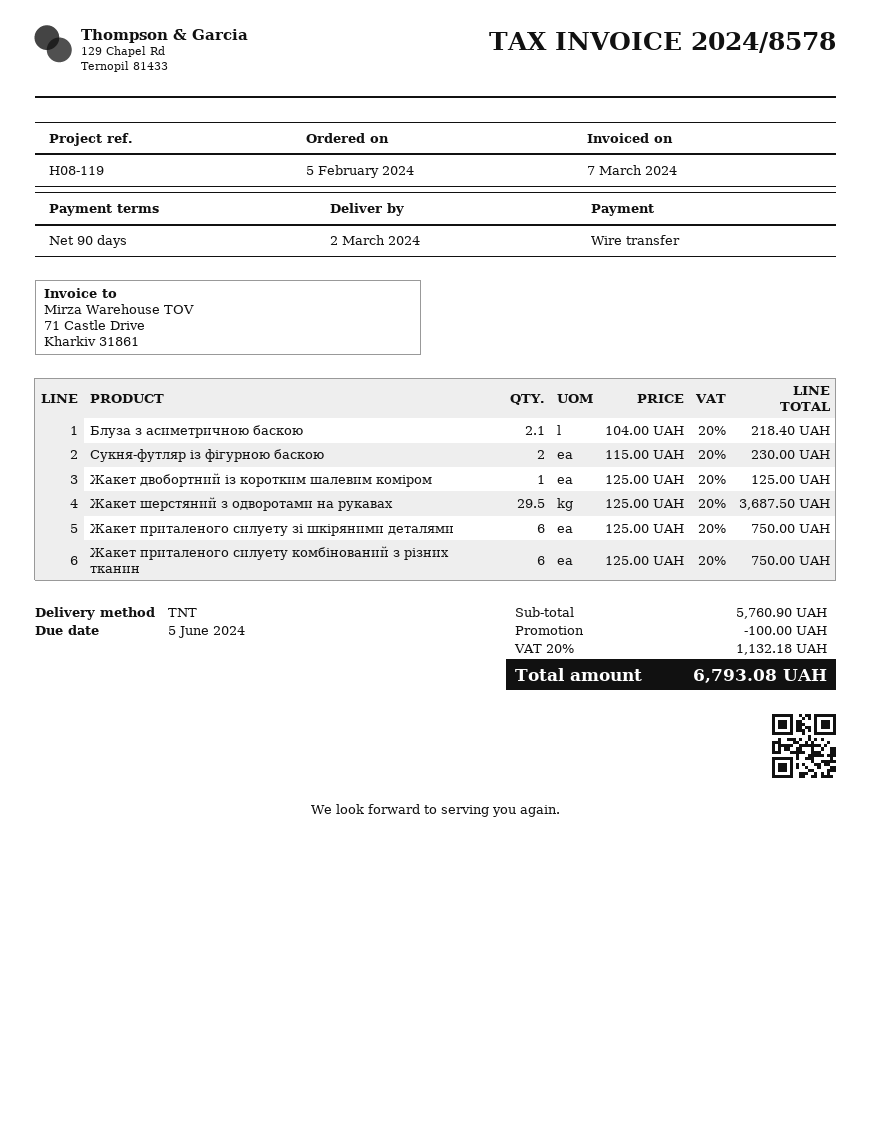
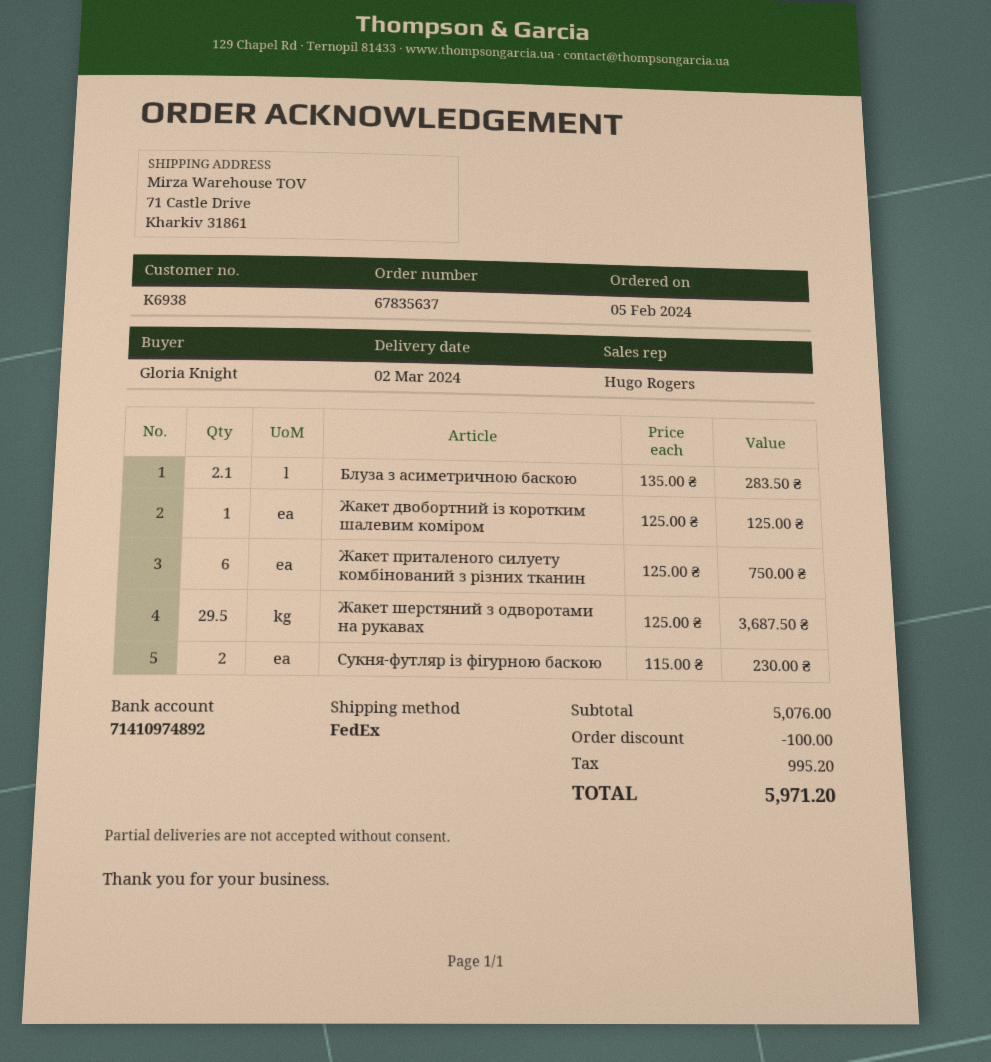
shipping method: TNT -> FedEx
Блуза з асиметричною баскою: 2.1 x 104.00 = 218.40 -> 2.1 x 135.00 = 283.50
Жакет приталеного силуету зі шкіряними деталями: 6 x 125.00 = 750.00 -> none
subtotal: 5760.90 -> 5076.00
tax: 1132.18 -> 995.20
total: 6793.08 -> 5971.20

